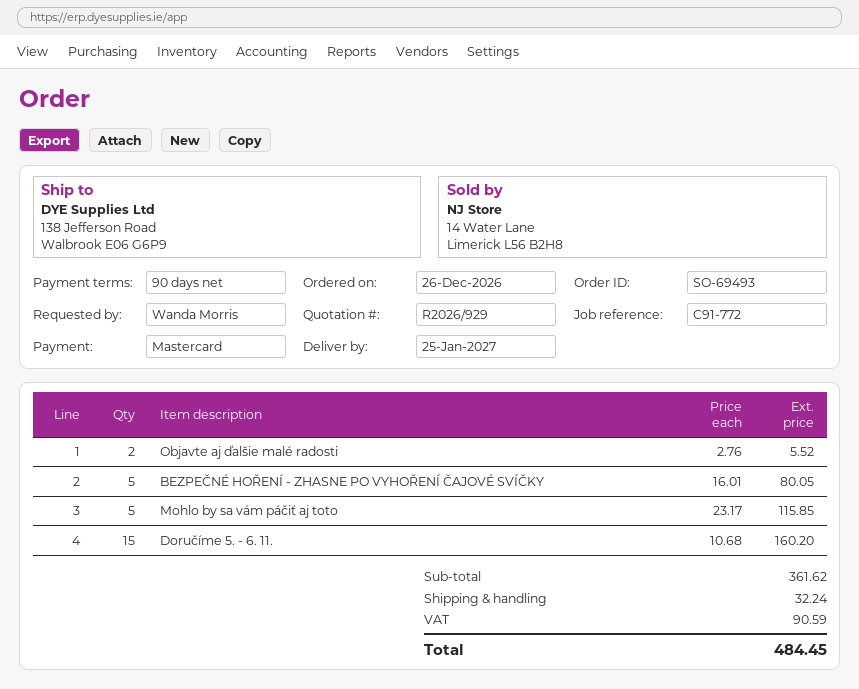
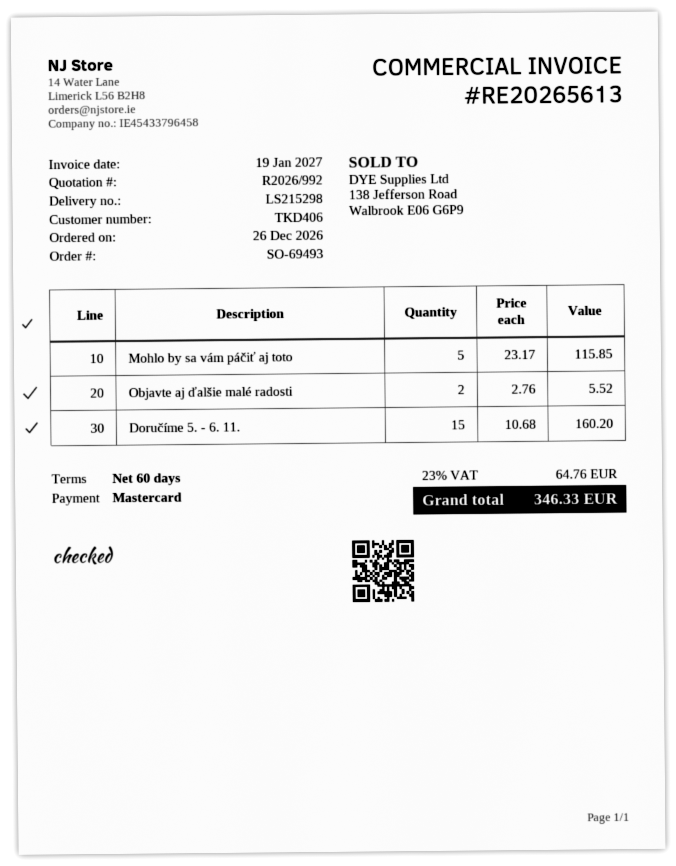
quote number: R2026/929 -> R2026/992
payment terms: 90 days -> 60 days
BEZPEČNÉ HOŘENÍ - ZHASNE PO VYHOŘENÍ ČAJOVÉ SVÍČKY: 5 x 16.01 = 80.05 -> none
shipping: 32.24 -> none
tax: 90.59 -> 64.76
total: 484.45 -> 346.33

